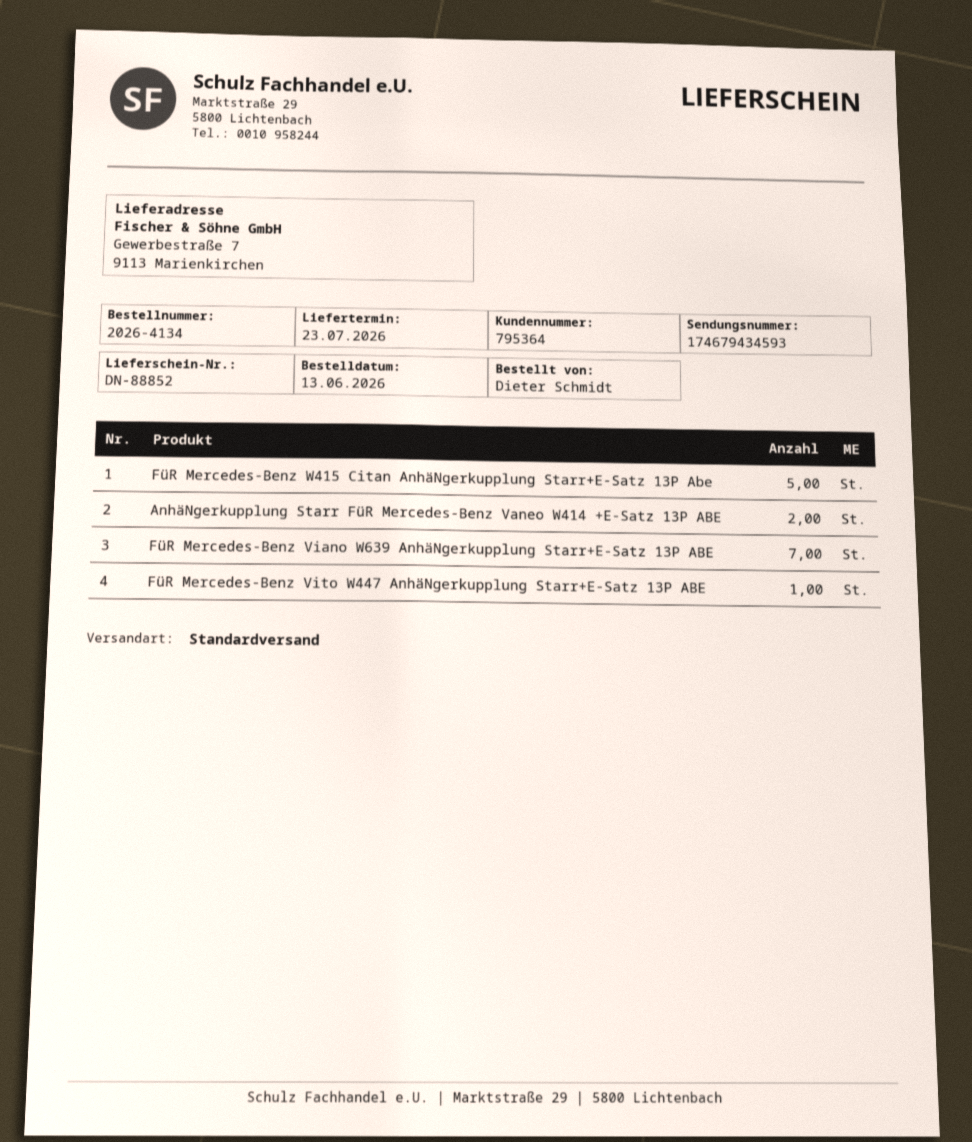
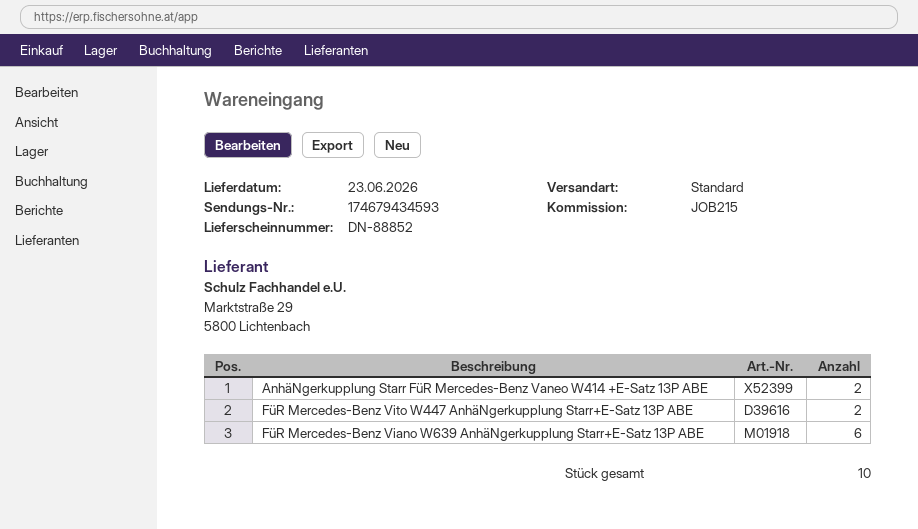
delivery date: 2026-07-23 -> 2026-06-23
FüR Mercedes-Benz W415 Citan AnhäNgerkupplung Starr+E-Satz 13P Abe: 5 -> none
FüR Mercedes-Benz Viano W639 AnhäNgerkupplung Starr+E-Satz 13P ABE: 7 -> 6
FüR Mercedes-Benz Vito W447 AnhäNgerkupplung Starr+E-Satz 13P ABE: 1 -> 2

